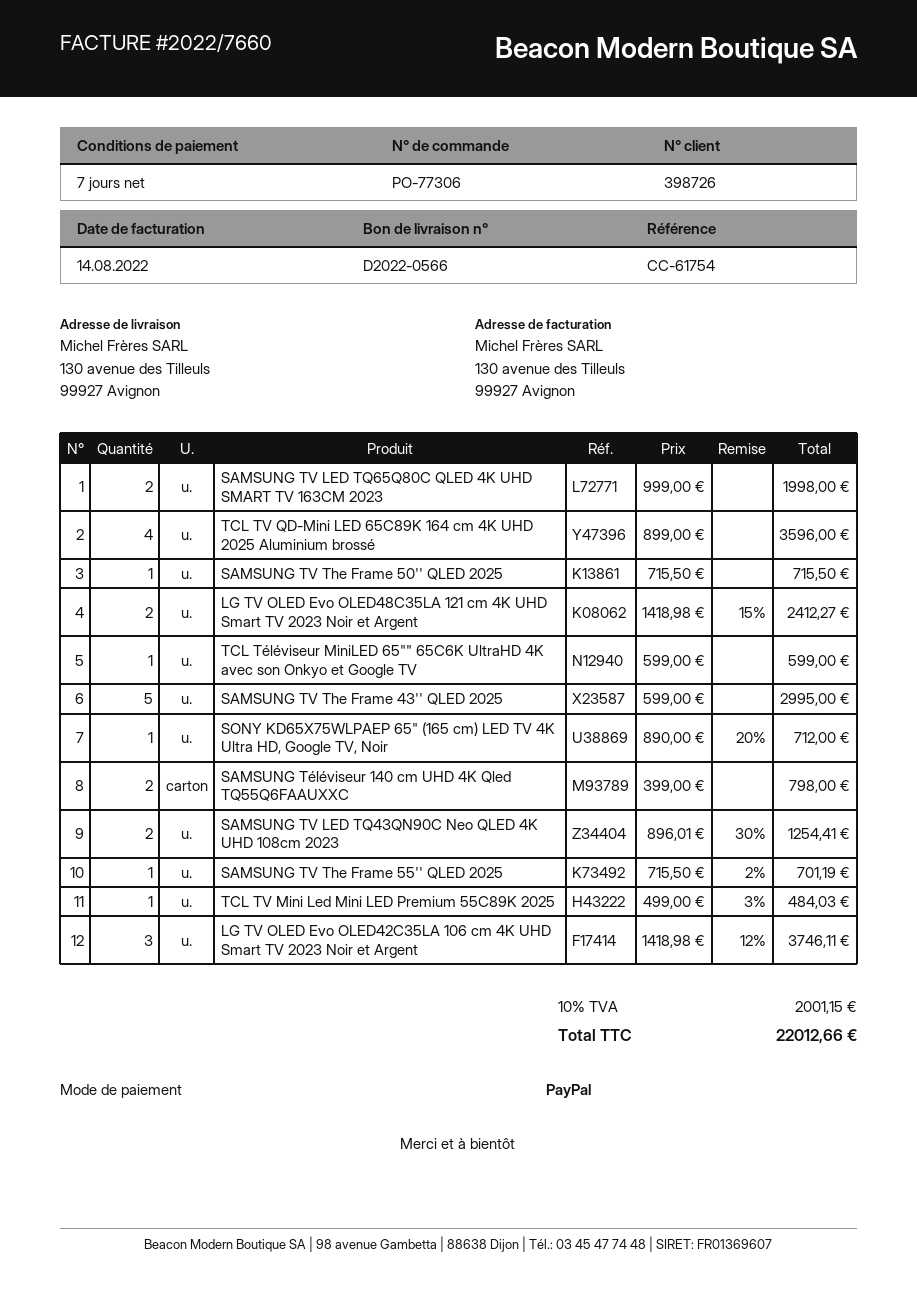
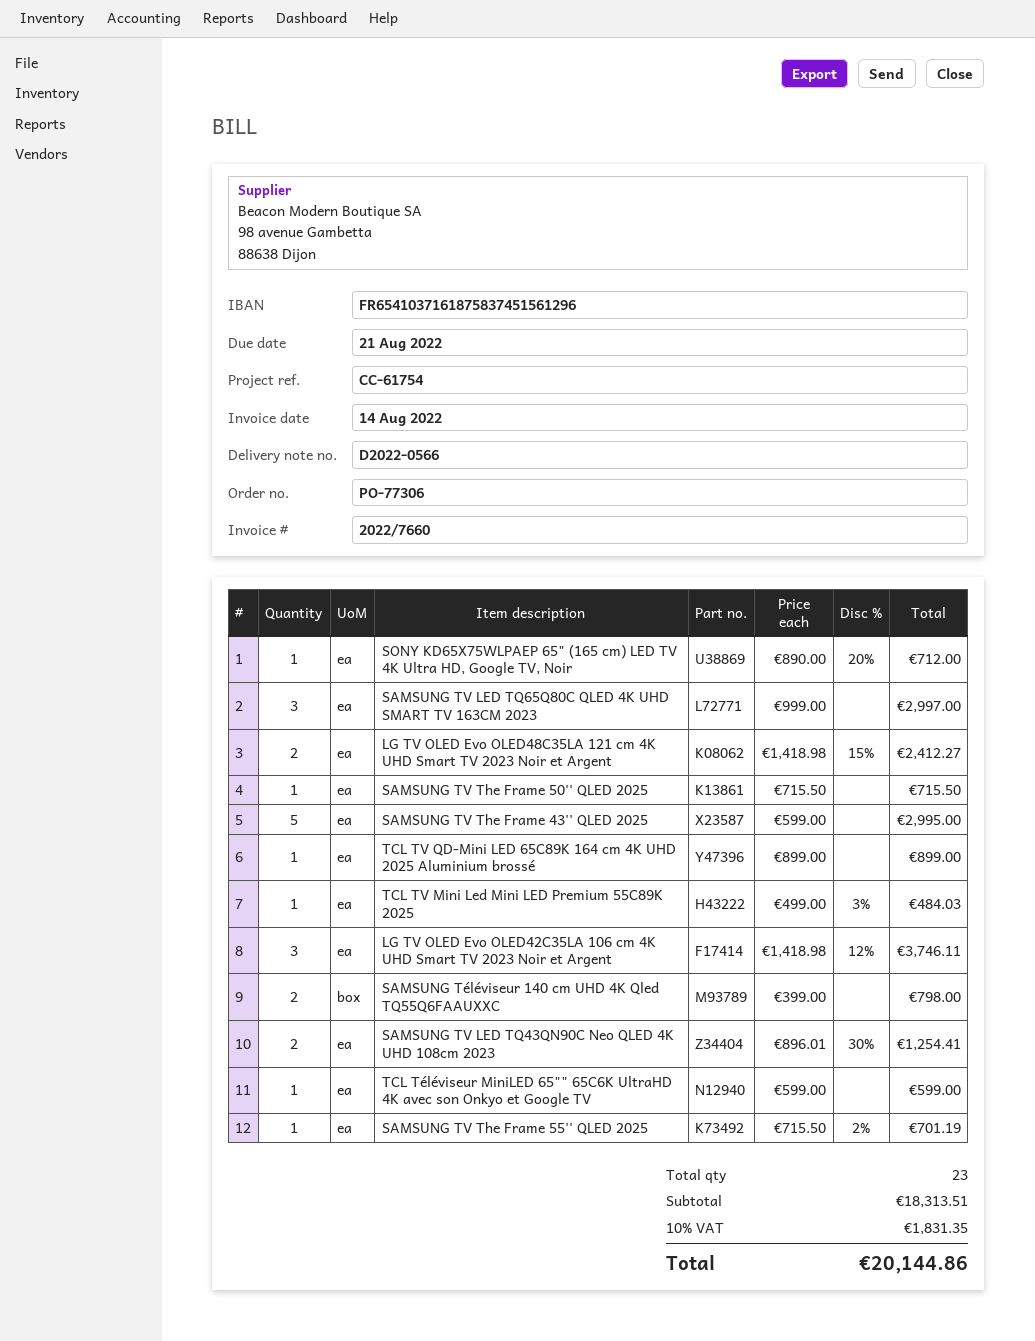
SAMSUNG TV LED TQ65Q80C QLED 4K UHD SMART TV 163CM 2023: 2 x 999.00 = 1998.00 -> 3 x 999.00 = 2997.00
TCL TV QD-Mini LED 65C89K 164 cm 4K UHD 2025 Aluminium brossé: 4 x 899.00 = 3596.00 -> 1 x 899.00 = 899.00
tax: 10% = 2001.15 -> 10% = 1831.35
total: 22012.66 -> 20144.86

